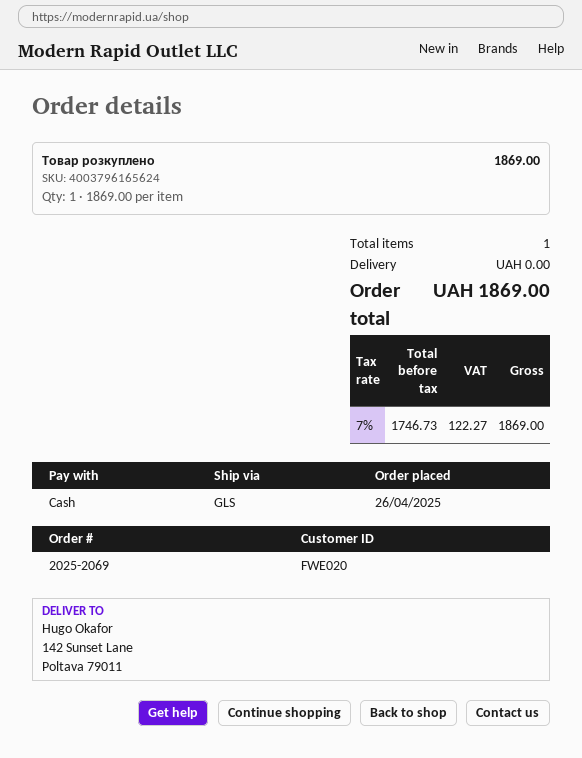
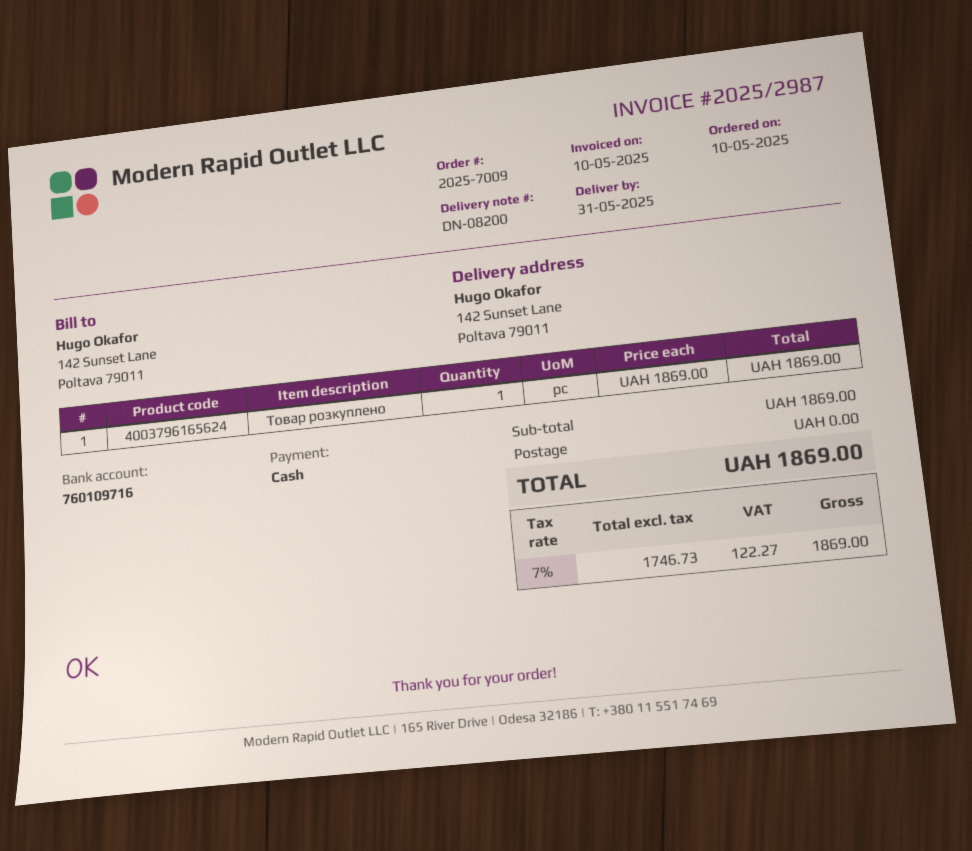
order number: 2025-2069 -> 2025-7009
order date: 2025-04-26 -> 2025-05-10

